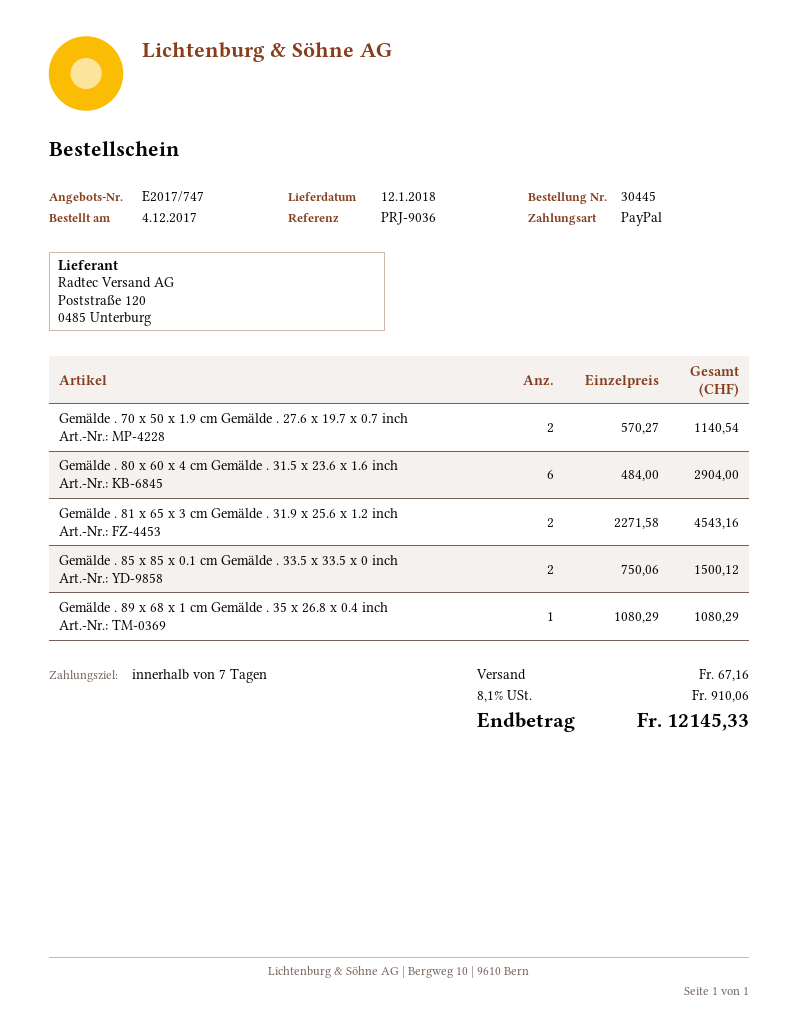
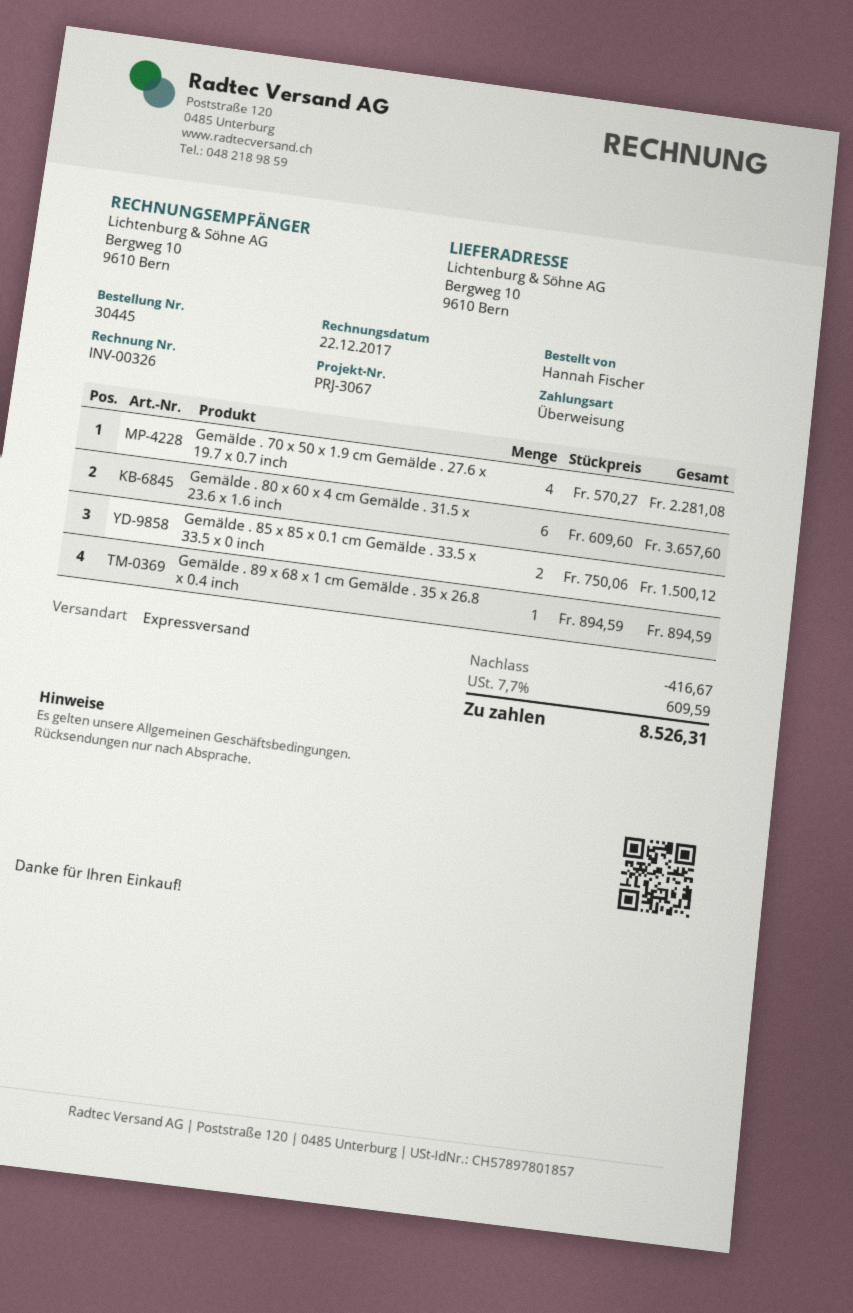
reference: PRJ-9036 -> PRJ-3067
payment method: PayPal -> bank transfer
Gemälde . 70 x 50 x 1.9 cm Gemälde . 27.6 x 19.7 x 0.7 inch: 2 x 570.27 = 1140.54 -> 4 x 570.27 = 2281.08
Gemälde . 80 x 60 x 4 cm Gemälde . 31.5 x 23.6 x 1.6 inch: 6 x 484.00 = 2904.00 -> 6 x 609.60 = 3657.60
Gemälde . 81 x 65 x 3 cm Gemälde . 31.9 x 25.6 x 1.2 inch: 2 x 2271.58 = 4543.16 -> none
Gemälde . 89 x 68 x 1 cm Gemälde . 35 x 26.8 x 0.4 inch: 1 x 1080.29 = 1080.29 -> 1 x 894.59 = 894.59
discount: none -> 416.67
shipping: 67.16 -> none
tax: 8.1% = 910.06 -> 7.7% = 609.59
total: 12145.33 -> 8526.31

